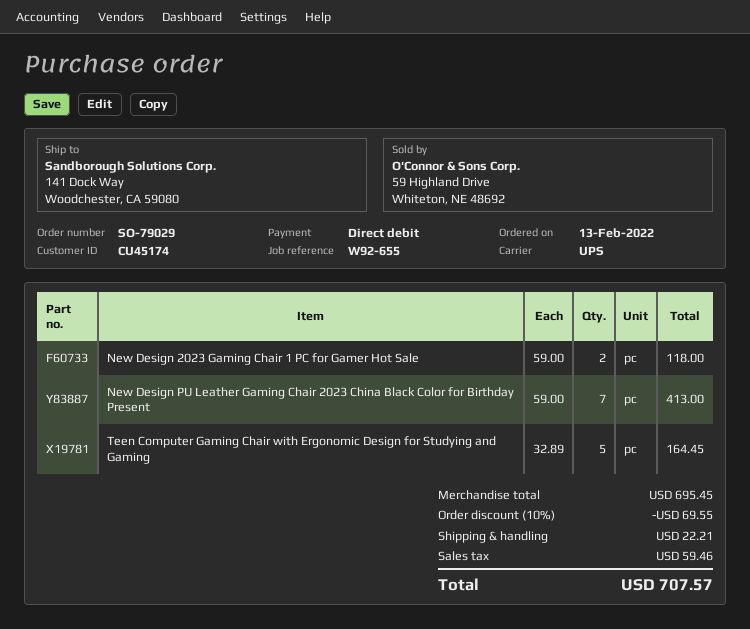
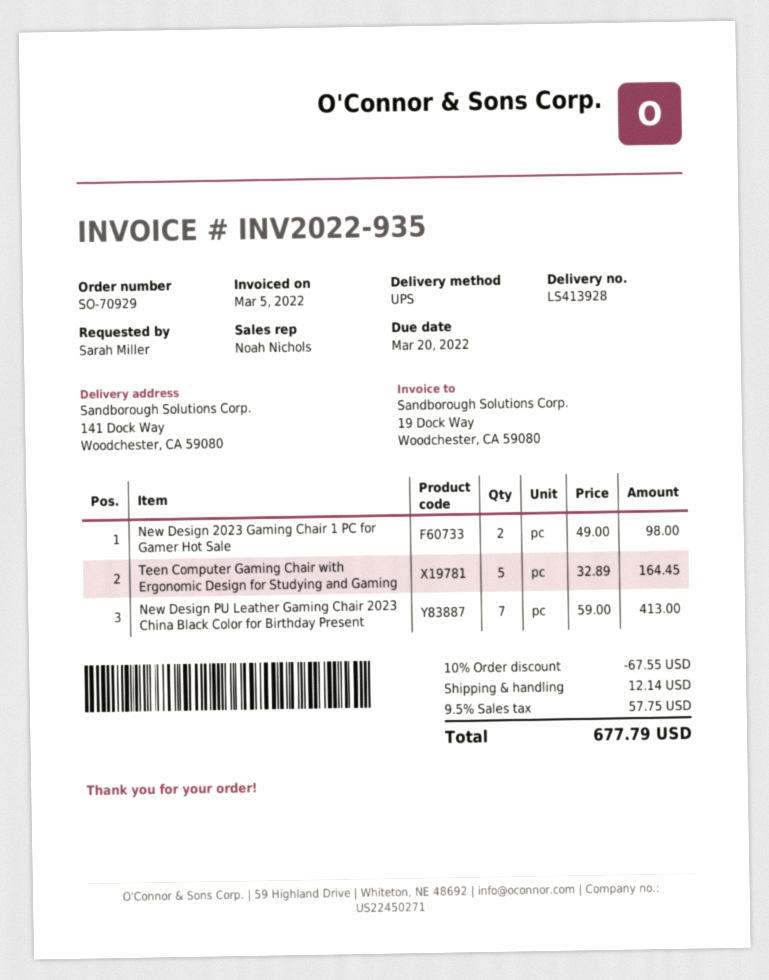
order number: SO-79029 -> SO-70929
New Design 2023 Gaming Chair 1 PC for Gamer Hot Sale: 2 x 59.00 = 118.00 -> 2 x 49.00 = 98.00
discount: 10% = 69.55 -> 10% = 67.55
shipping: 22.21 -> 12.14
tax: 59.46 -> 57.75
total: 707.57 -> 677.79

